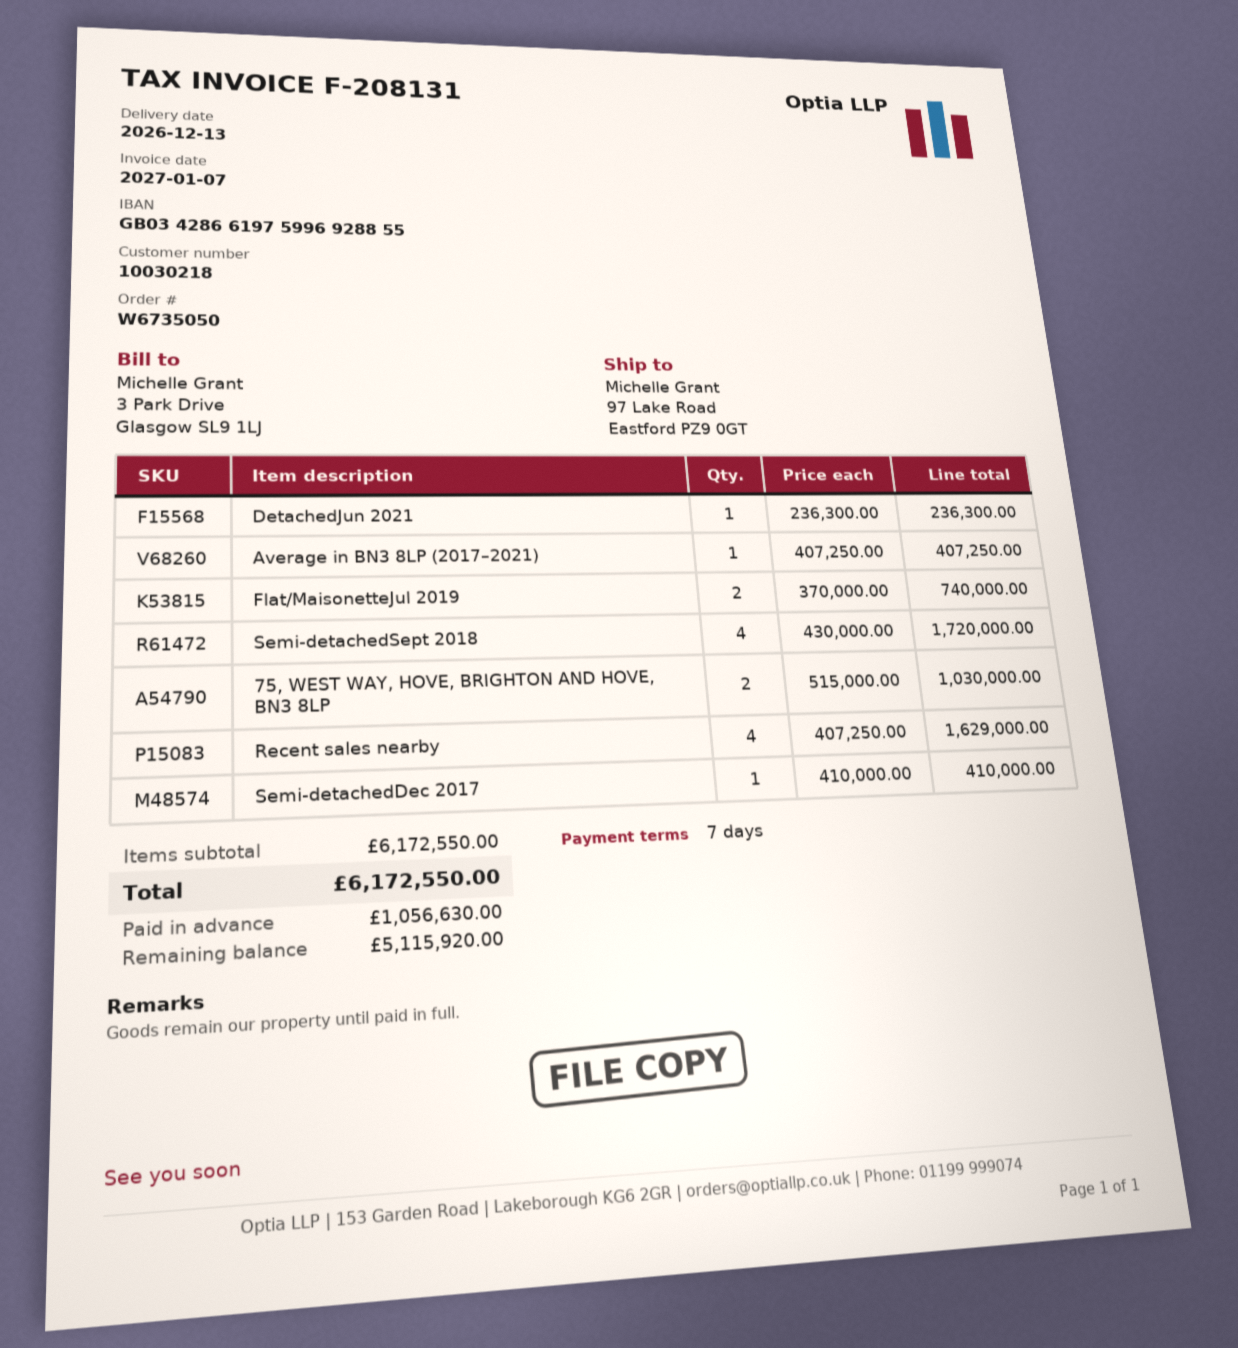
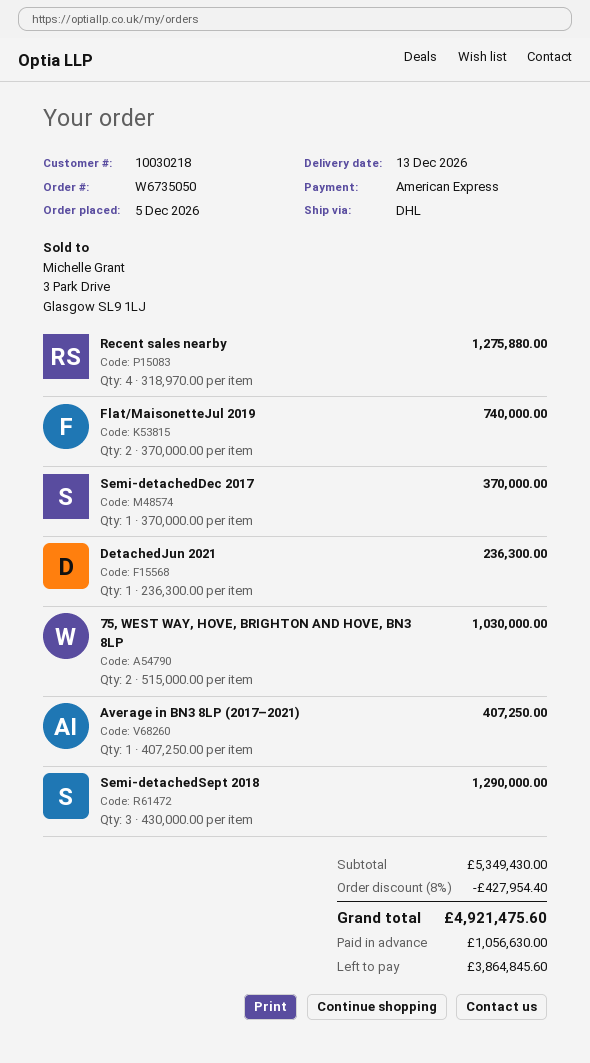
Semi-detachedSept 2018: 4 x 430000.00 = 1720000.00 -> 3 x 430000.00 = 1290000.00
Recent sales nearby: 4 x 407250.00 = 1629000.00 -> 4 x 318970.00 = 1275880.00
Semi-detachedDec 2017: 1 x 410000.00 = 410000.00 -> 1 x 370000.00 = 370000.00
subtotal: 6172550.00 -> 5349430.00
discount: none -> 8% = 427954.40
total: 6172550.00 -> 4921475.60
balance: 5115920.00 -> 3864845.60

